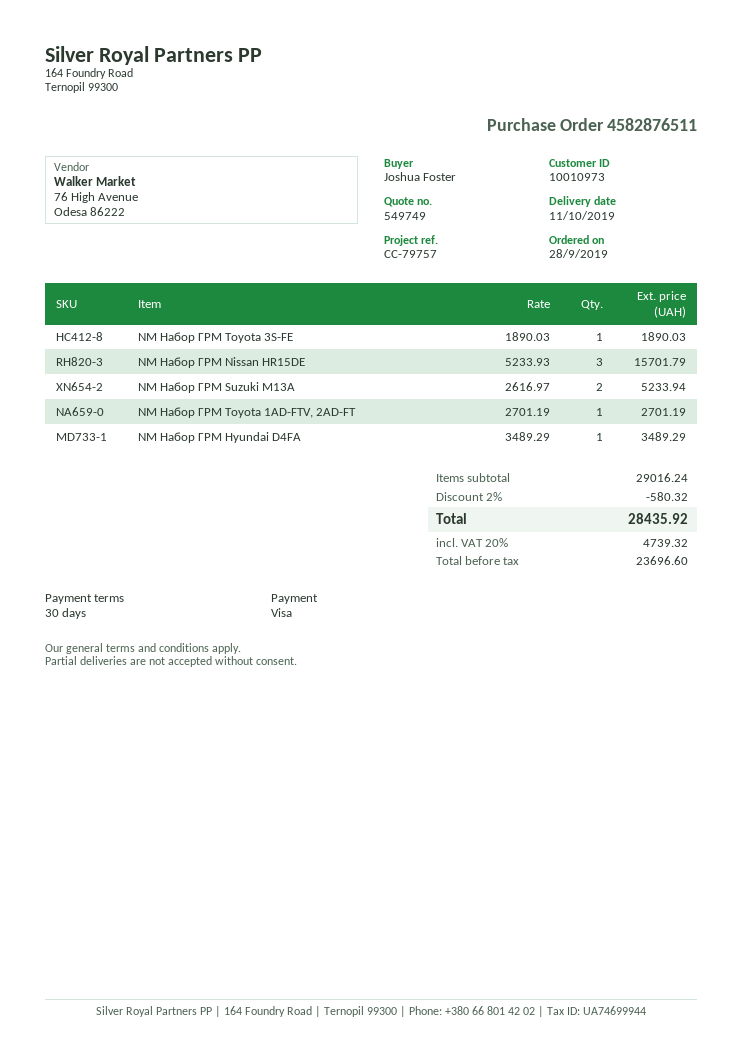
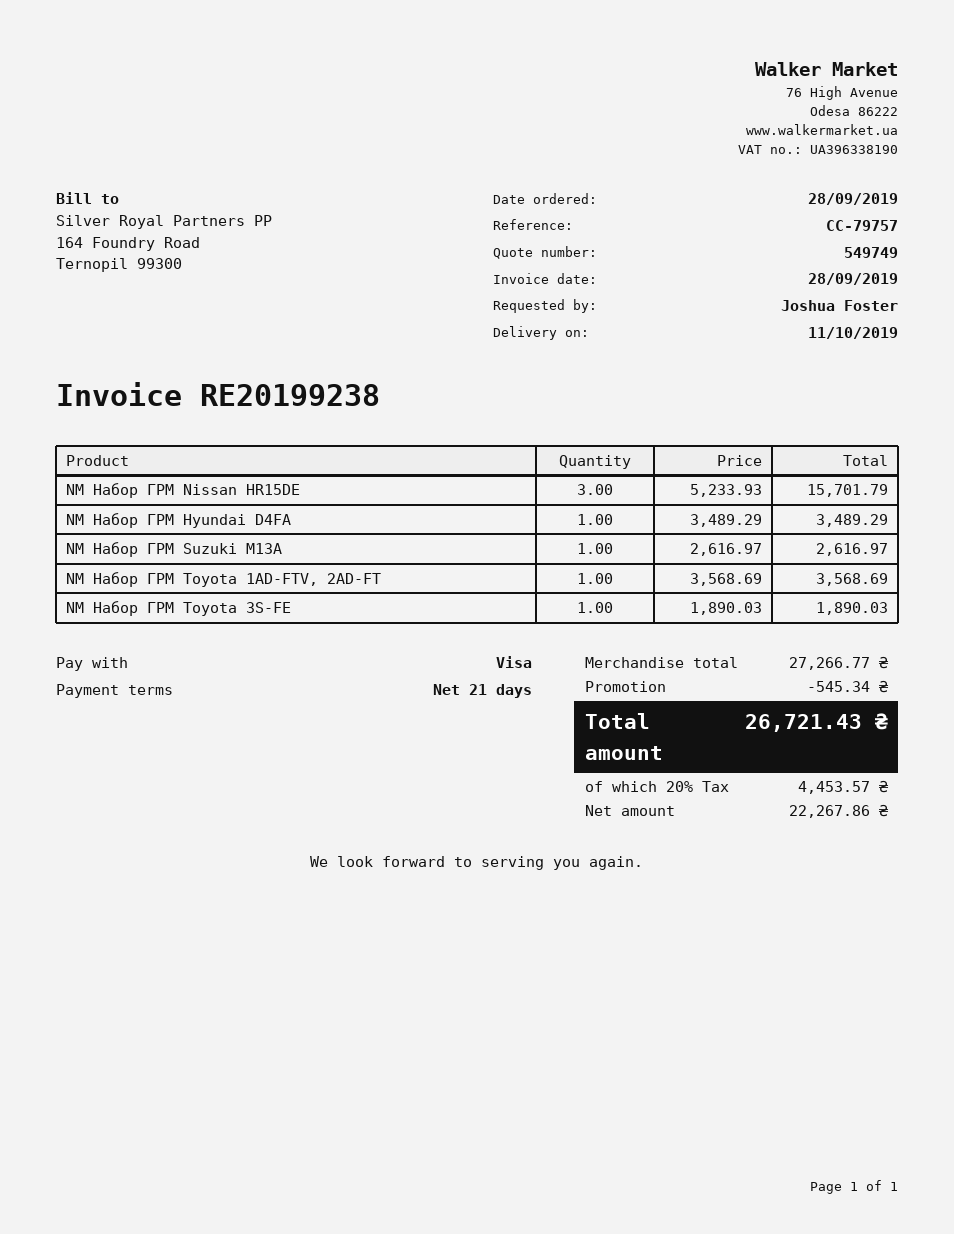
payment terms: 30 days -> 21 days
NM Набор ГРМ Suzuki M13A: 2 x 2616.97 = 5233.94 -> 1 x 2616.97 = 2616.97
NM Набор ГРМ Toyota 1AD-FTV, 2AD-FT: 1 x 2701.19 = 2701.19 -> 1 x 3568.69 = 3568.69
subtotal: 29016.24 -> 27266.77
discount: 580.32 -> 545.34
net: 23696.60 -> 22267.86
tax: 20% = 4739.32 -> 20% = 4453.57
total: 28435.92 -> 26721.43

